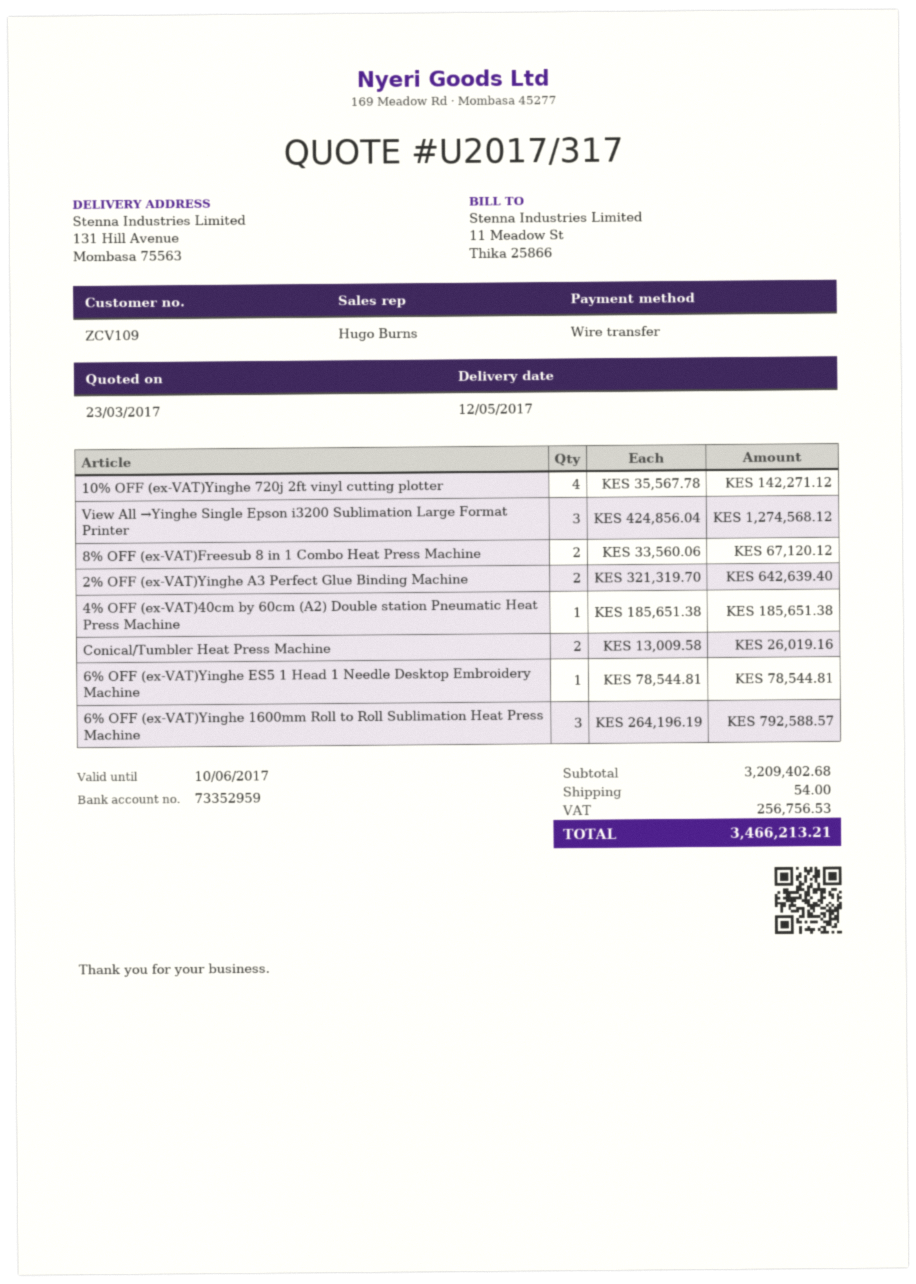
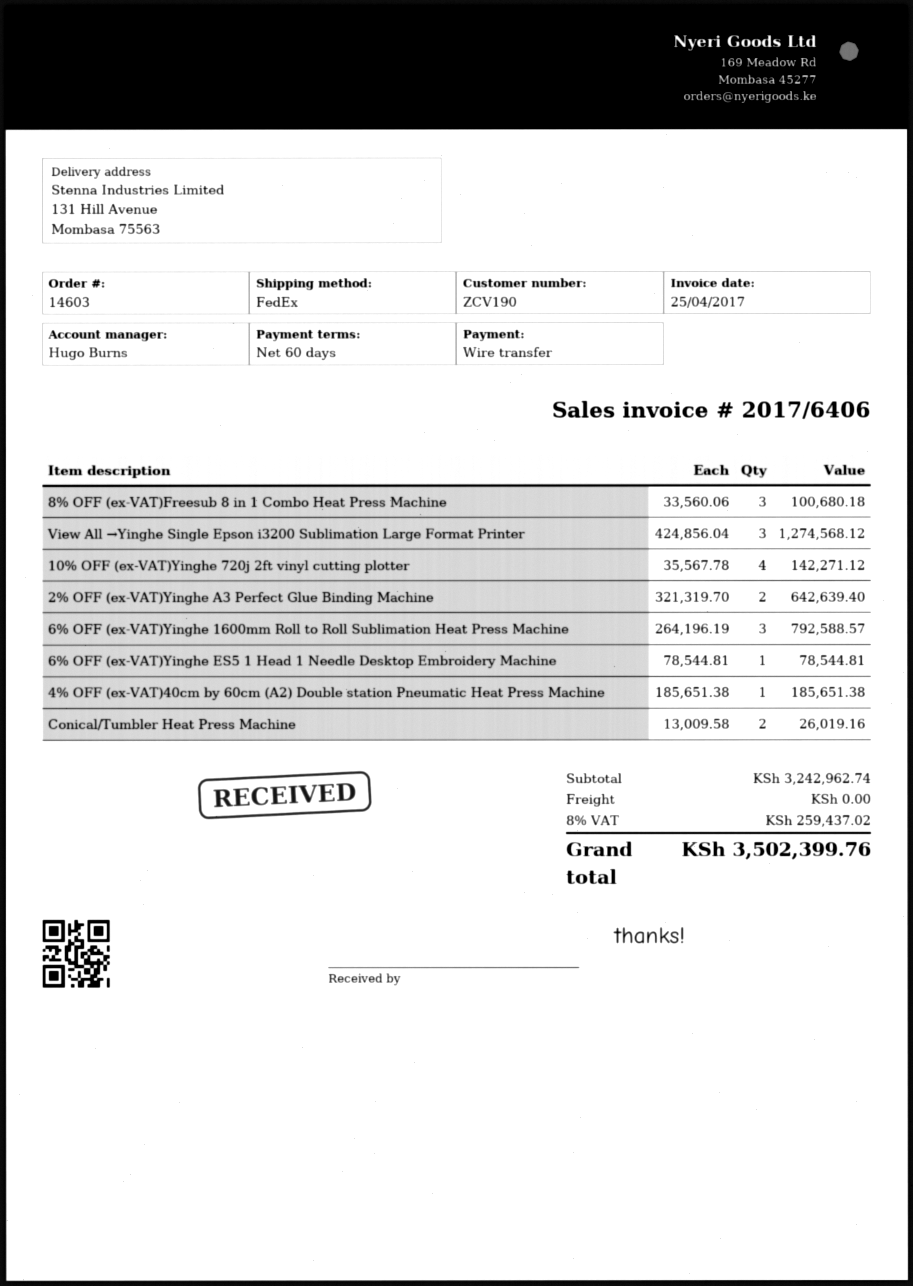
customer number: ZCV109 -> ZCV190
8% OFF (ex-VAT)Freesub 8 in 1 Combo Heat Press Machine: 2 x 33560.06 = 67120.12 -> 3 x 33560.06 = 100680.18
subtotal: 3209402.68 -> 3242962.74
shipping: 54.00 -> 0.00
tax: 256756.53 -> 259437.02
total: 3466213.21 -> 3502399.76

